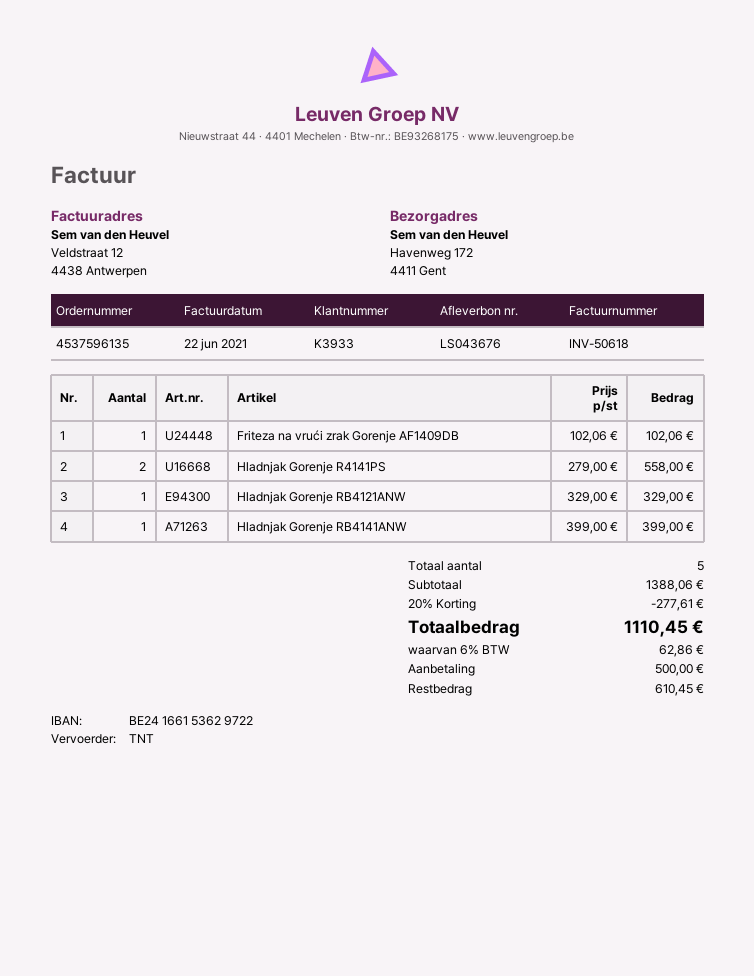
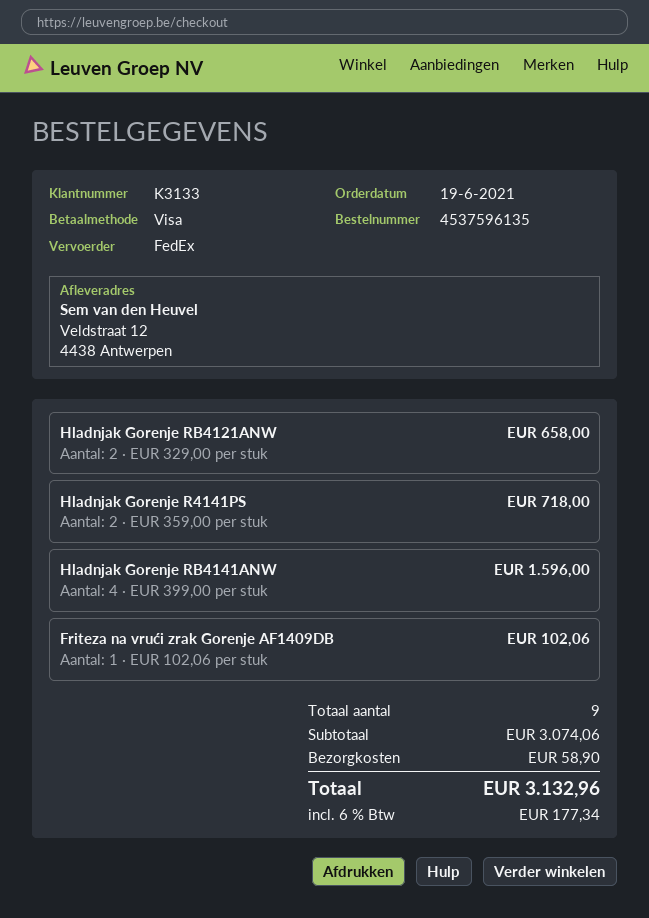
customer number: K3933 -> K3133
shipping method: TNT -> FedEx
ship to: Havenweg 172, 4411 Gent -> Veldstraat 12, 4438 Antwerpen
Hladnjak Gorenje R4141PS: 2 x 279.00 = 558.00 -> 2 x 359.00 = 718.00
Hladnjak Gorenje RB4121ANW: 1 x 329.00 = 329.00 -> 2 x 329.00 = 658.00
Hladnjak Gorenje RB4141ANW: 1 x 399.00 = 399.00 -> 4 x 399.00 = 1596.00
total quantity: 5 -> 9
subtotal: 1388.06 -> 3074.06
discount: 20% = 277.61 -> none
shipping: none -> 58.90
tax: 6% = 62.86 -> 6% = 177.34
total: 1110.45 -> 3132.96

